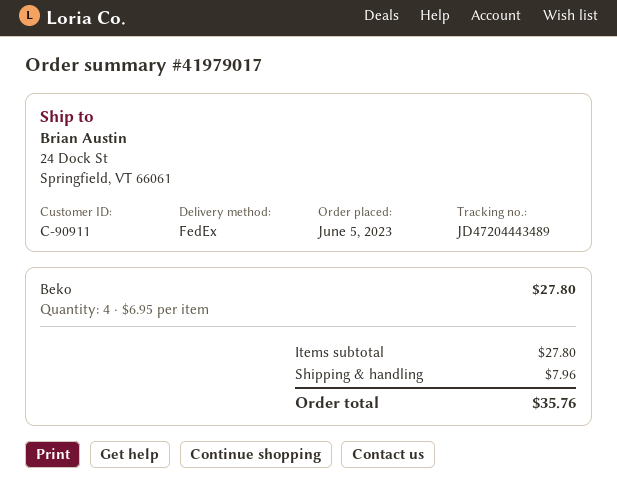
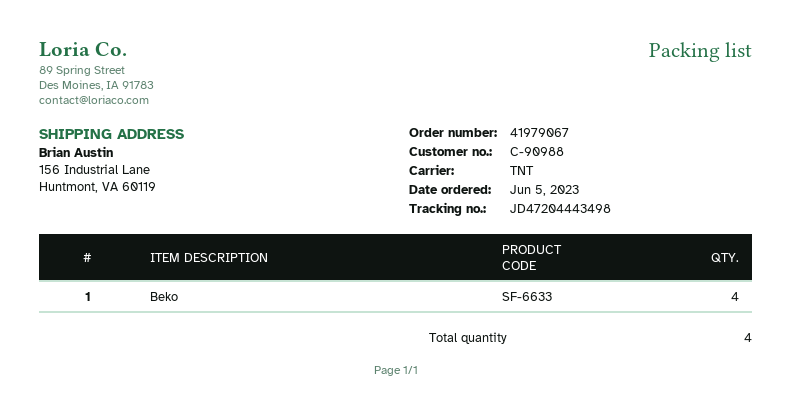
order number: 41979017 -> 41979067
customer number: C-90911 -> C-90988
shipping method: FedEx -> TNT
tracking number: JD47204443489 -> JD47204443498
ship to: 24 Dock St, Springfield, VT 66061 -> 156 Industrial Lane, Huntmont, VA 60119

